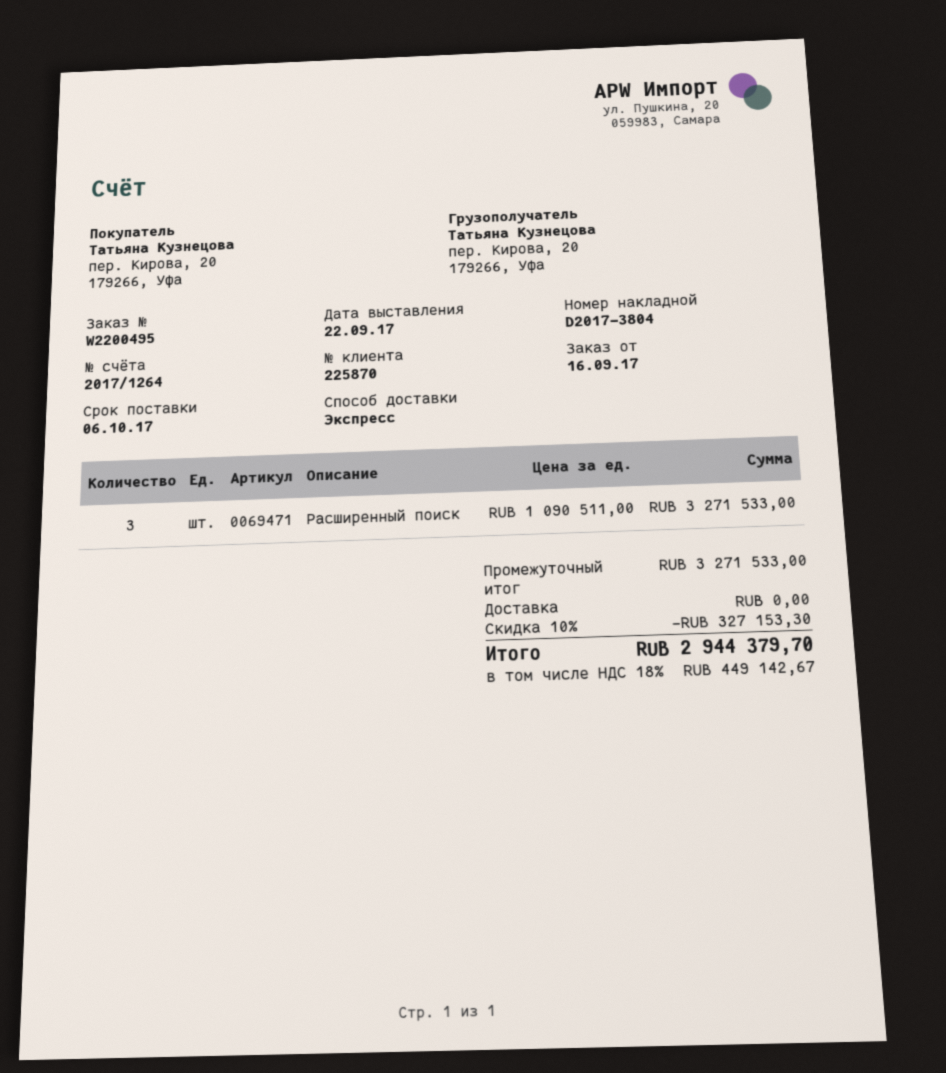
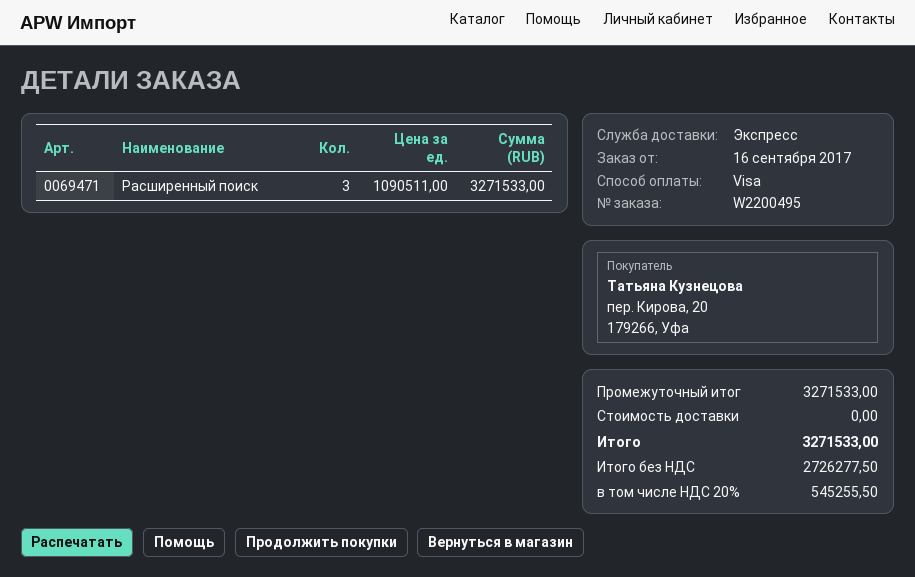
discount: 10% = 327153.30 -> none
tax: 18% = 449142.67 -> 20% = 545255.50
total: 2944379.70 -> 3271533.00

